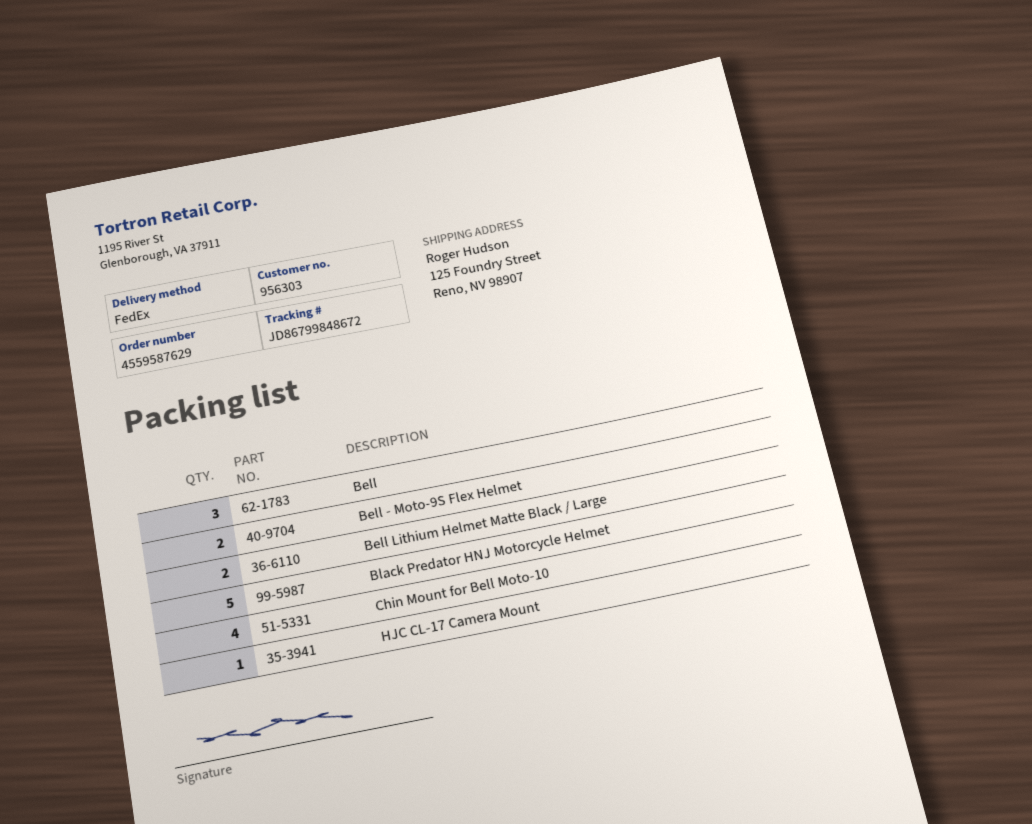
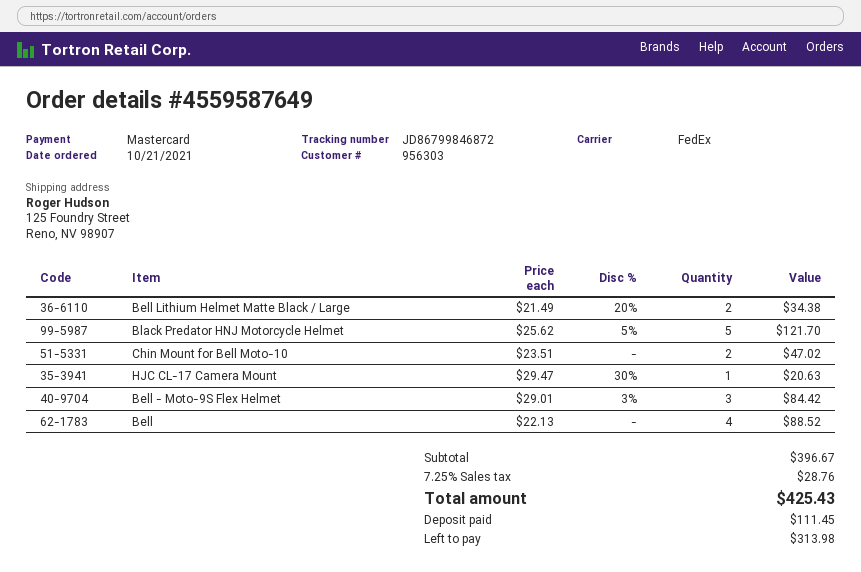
order number: 4559587629 -> 4559587649
tracking number: JD86799848672 -> JD86799846872
Bell: 3 -> 4
Bell - Moto-9S Flex Helmet: 2 -> 3
Chin Mount for Bell Moto-10: 4 -> 2

